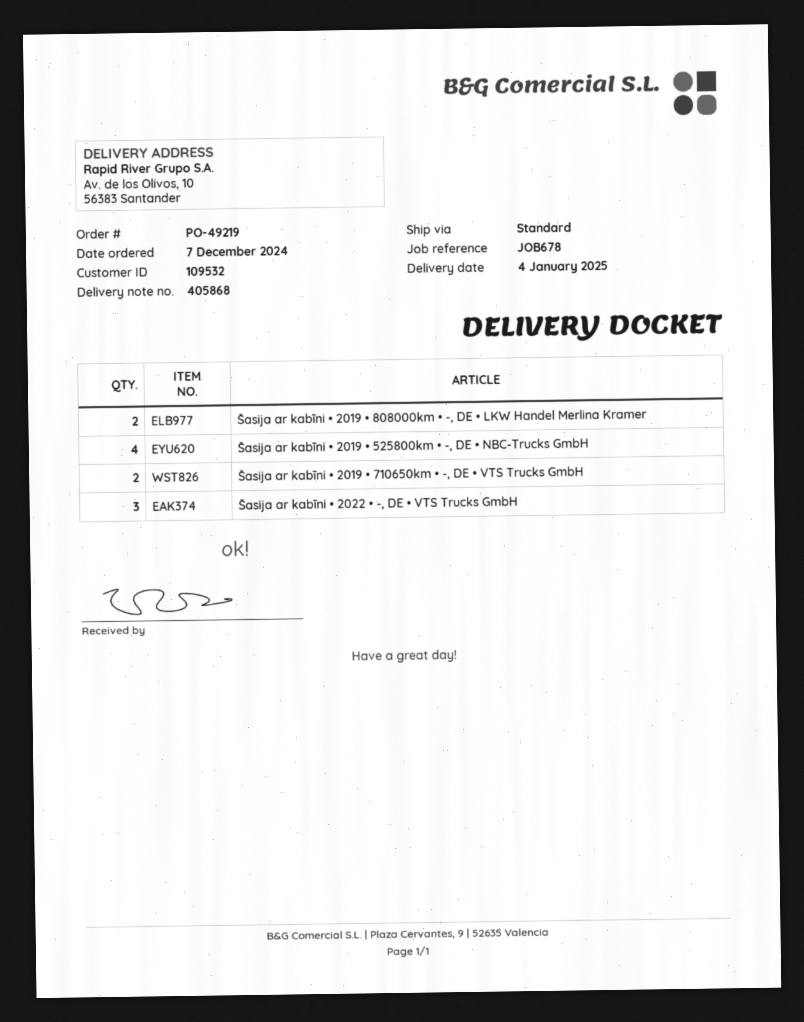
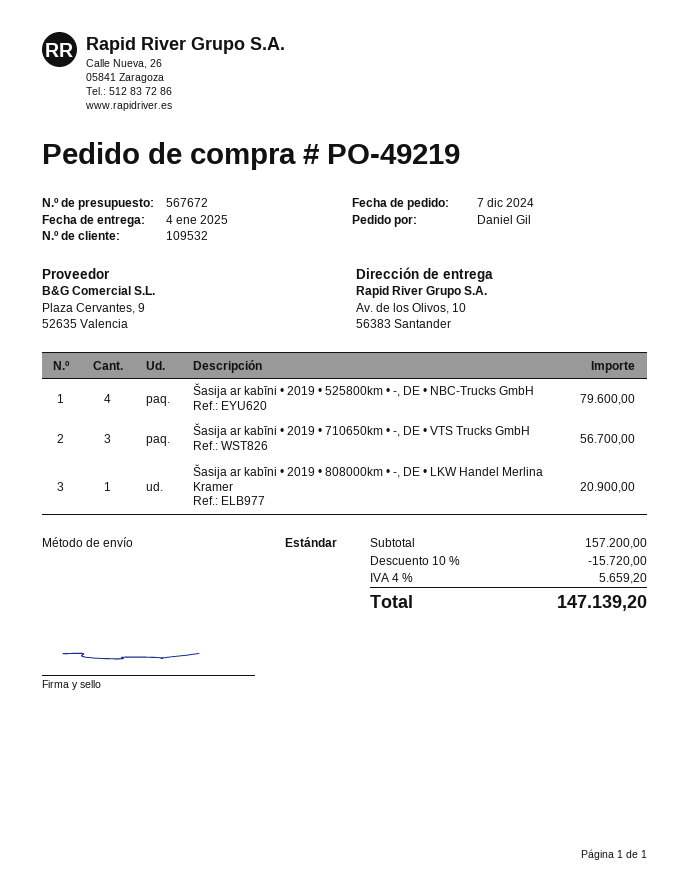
Šasija ar kabīni • 2019 • 808000km • -, DE • LKW Handel Merlina Kramer: 2 -> 1
Šasija ar kabīni • 2019 • 710650km • -, DE • VTS Trucks GmbH: 2 -> 3
Šasija ar kabīni • 2022 • -, DE • VTS Trucks GmbH: 3 -> none

